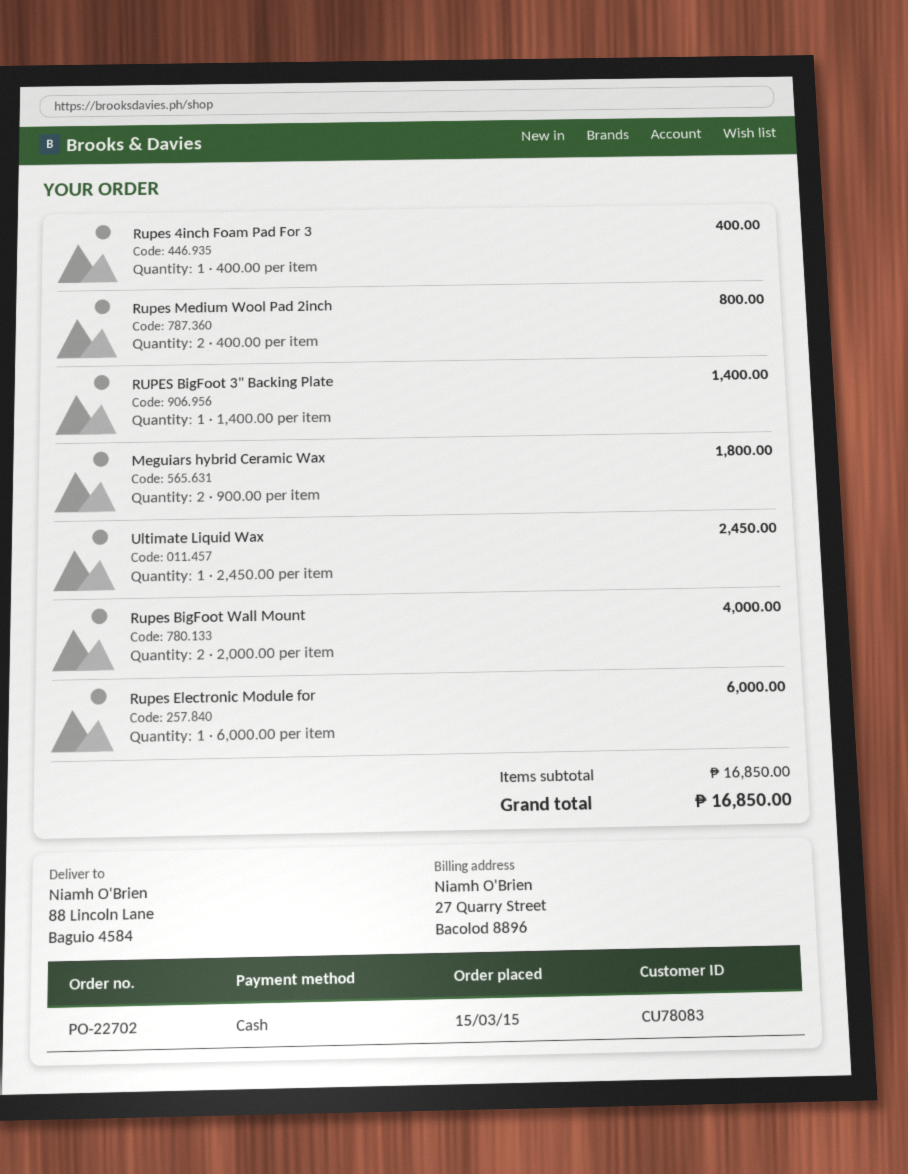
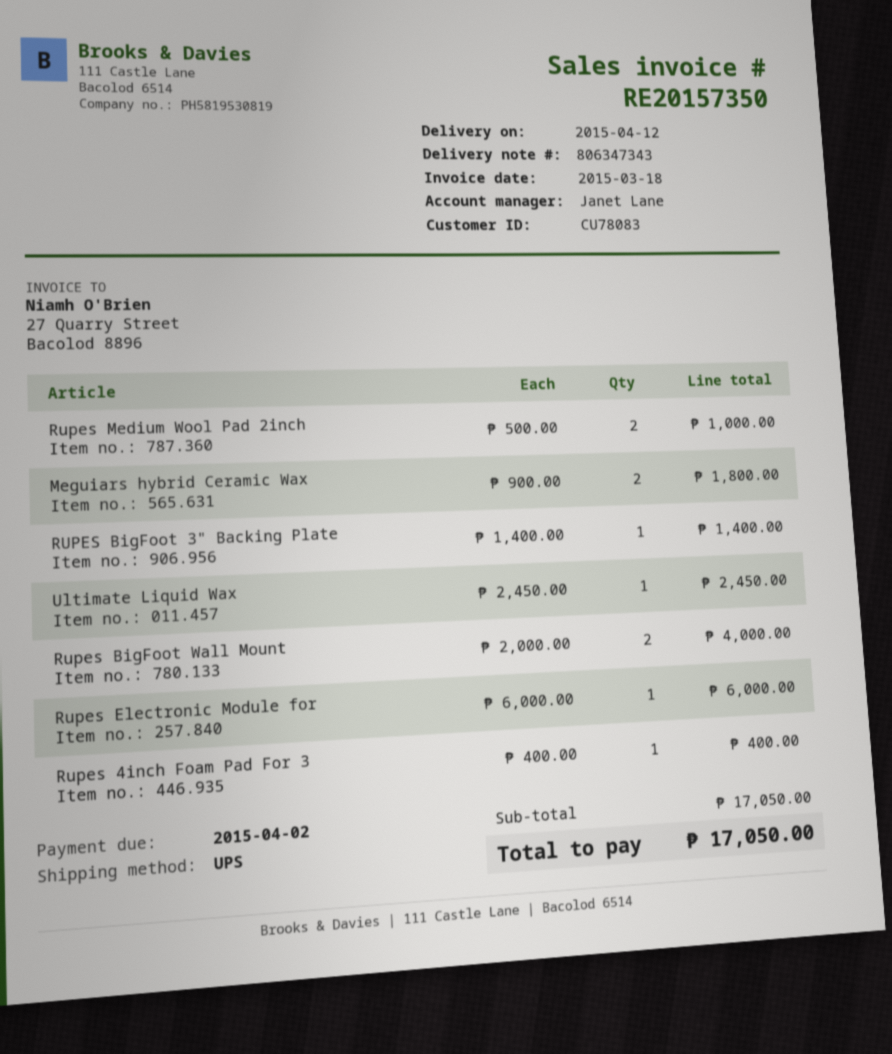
Rupes Medium Wool Pad 2inch: 2 x 400.00 = 800.00 -> 2 x 500.00 = 1000.00
subtotal: 16850.00 -> 17050.00
total: 16850.00 -> 17050.00

